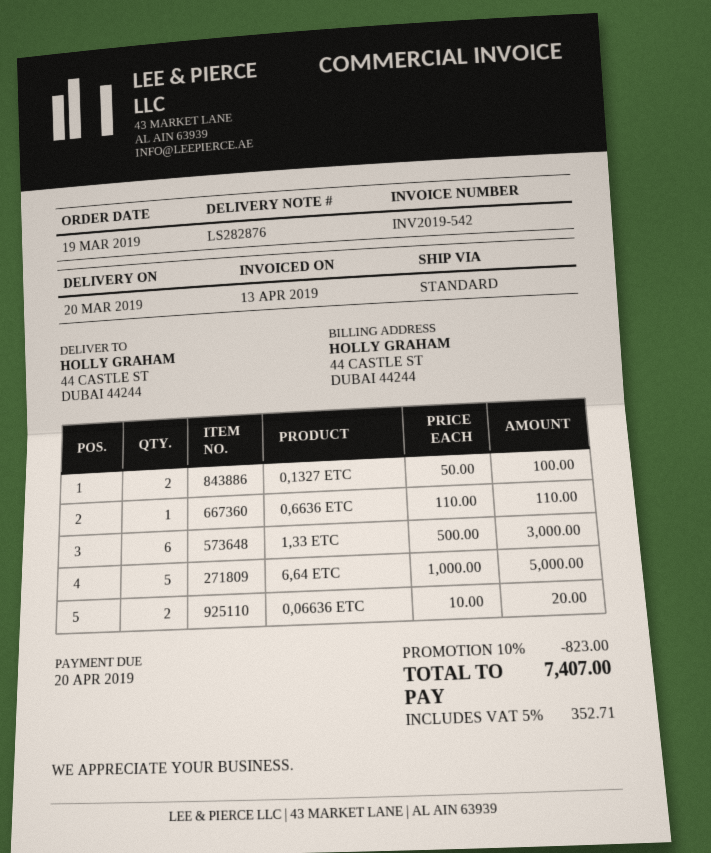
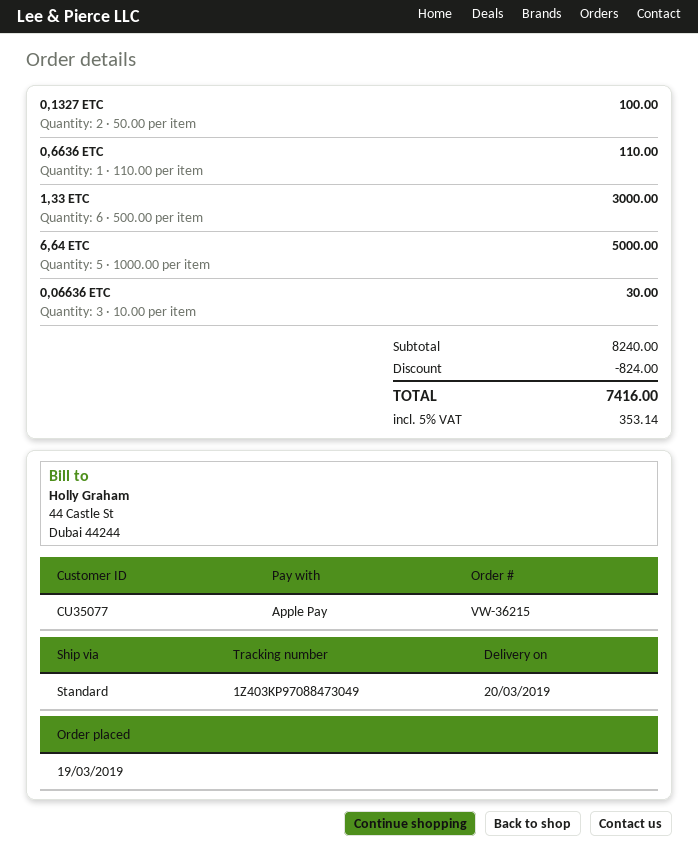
0,06636 ETC: 2 x 10.00 = 20.00 -> 3 x 10.00 = 30.00
discount: 823.00 -> 824.00
tax: 5% = 352.71 -> 5% = 353.14
total: 7407.00 -> 7416.00

